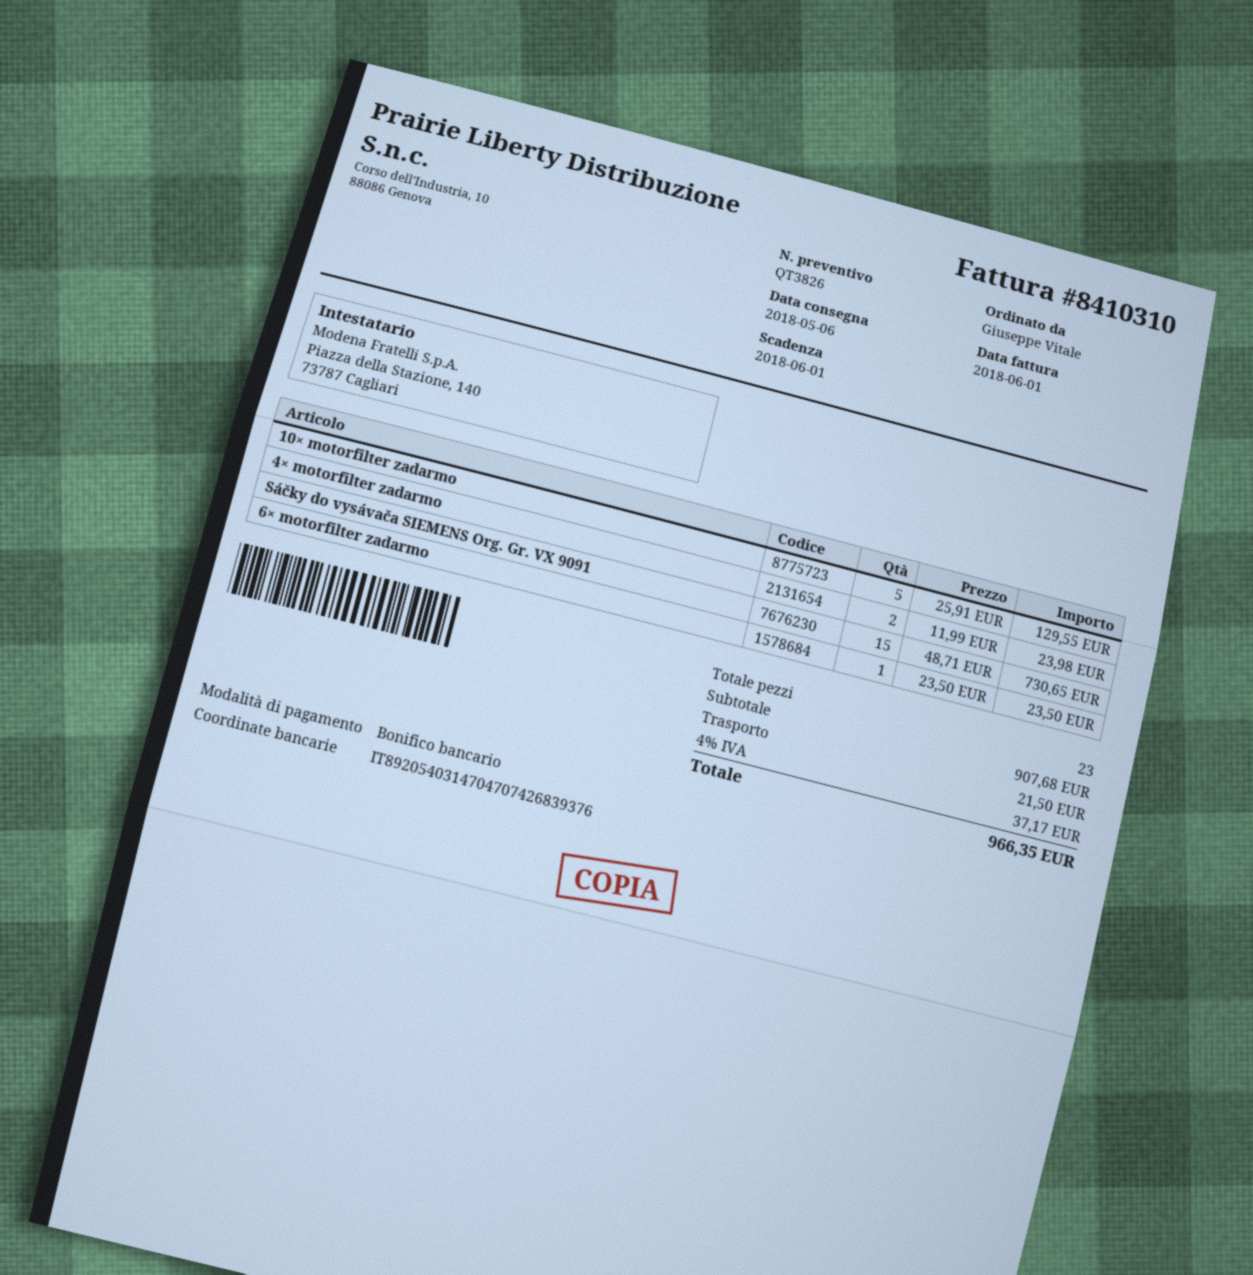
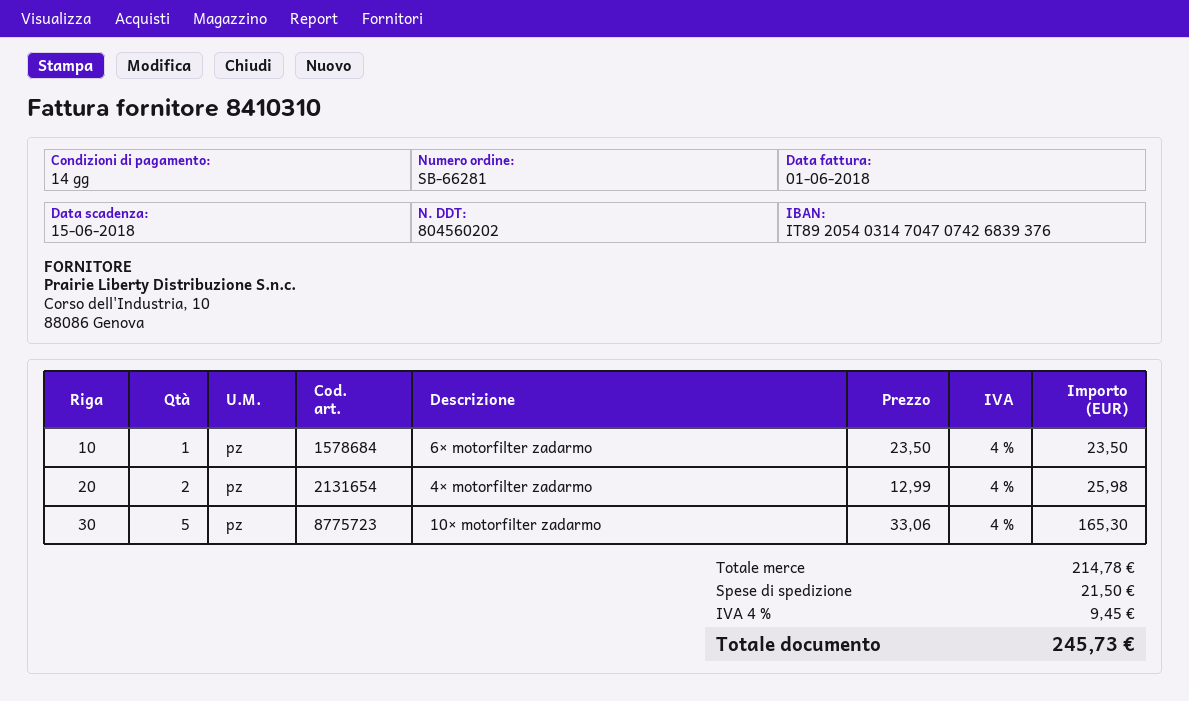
due date: 2018-06-01 -> 2018-06-15
10× motorfilter zadarmo: 5 x 25.91 = 129.55 -> 5 x 33.06 = 165.30
4× motorfilter zadarmo: 2 x 11.99 = 23.98 -> 2 x 12.99 = 25.98
Sáčky do vysávača SIEMENS Org. Gr. VX 9091: 15 x 48.71 = 730.65 -> none
subtotal: 907.68 -> 214.78
tax: 4% = 37.17 -> 4% = 9.45
total: 966.35 -> 245.73

